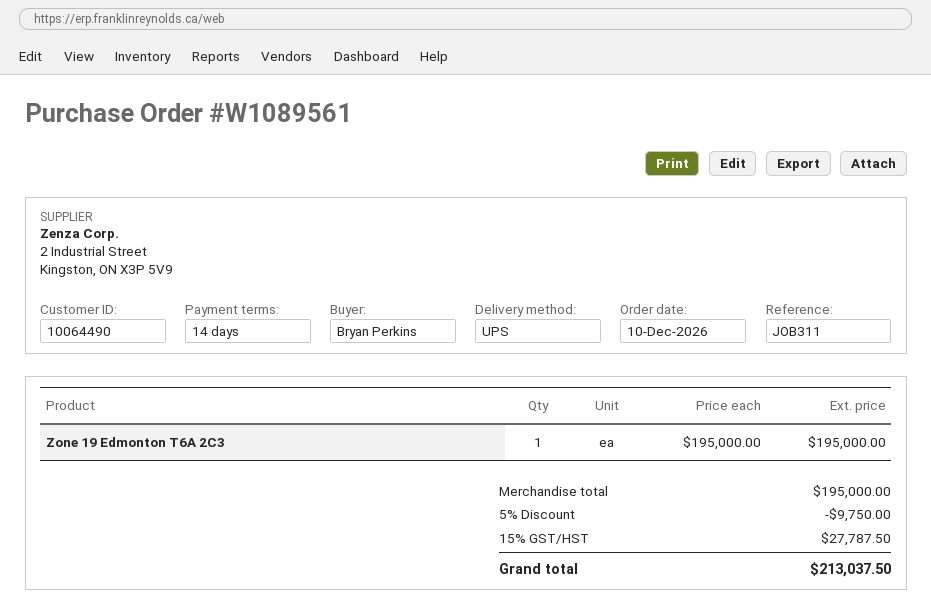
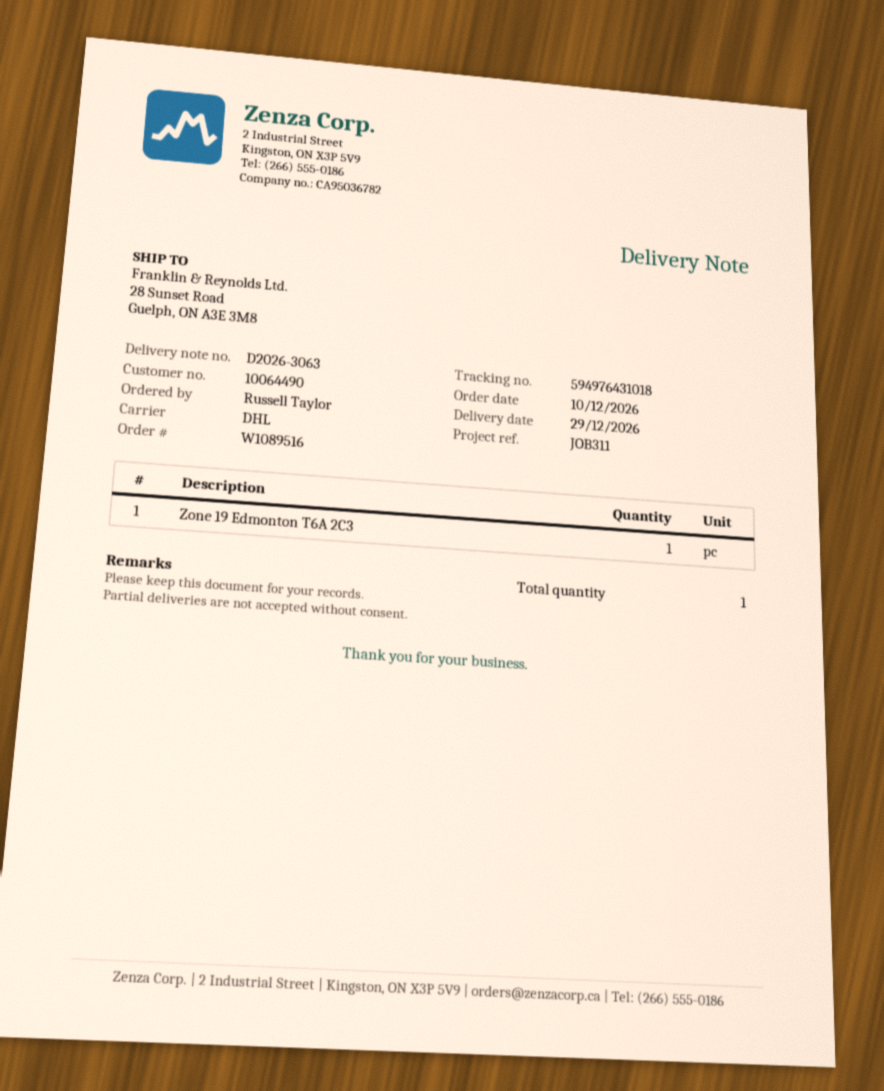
order number: W1089561 -> W1089516
ordered by: Bryan Perkins -> Russell Taylor
shipping method: UPS -> DHL

